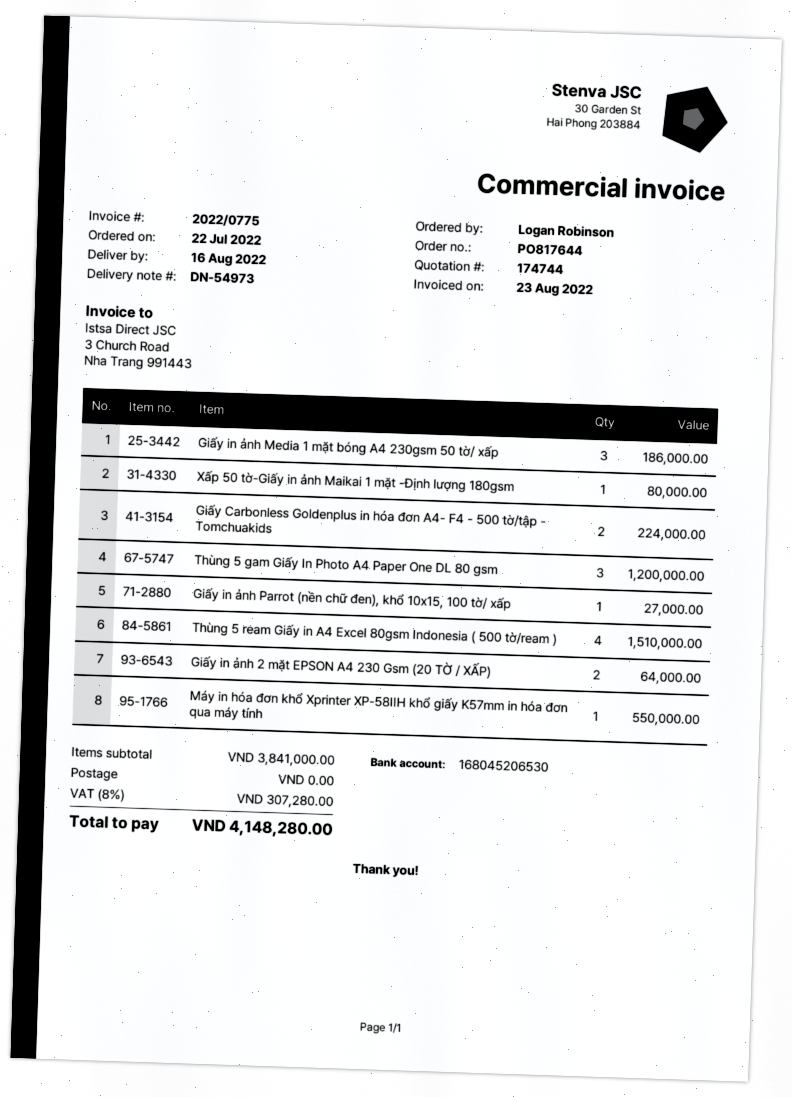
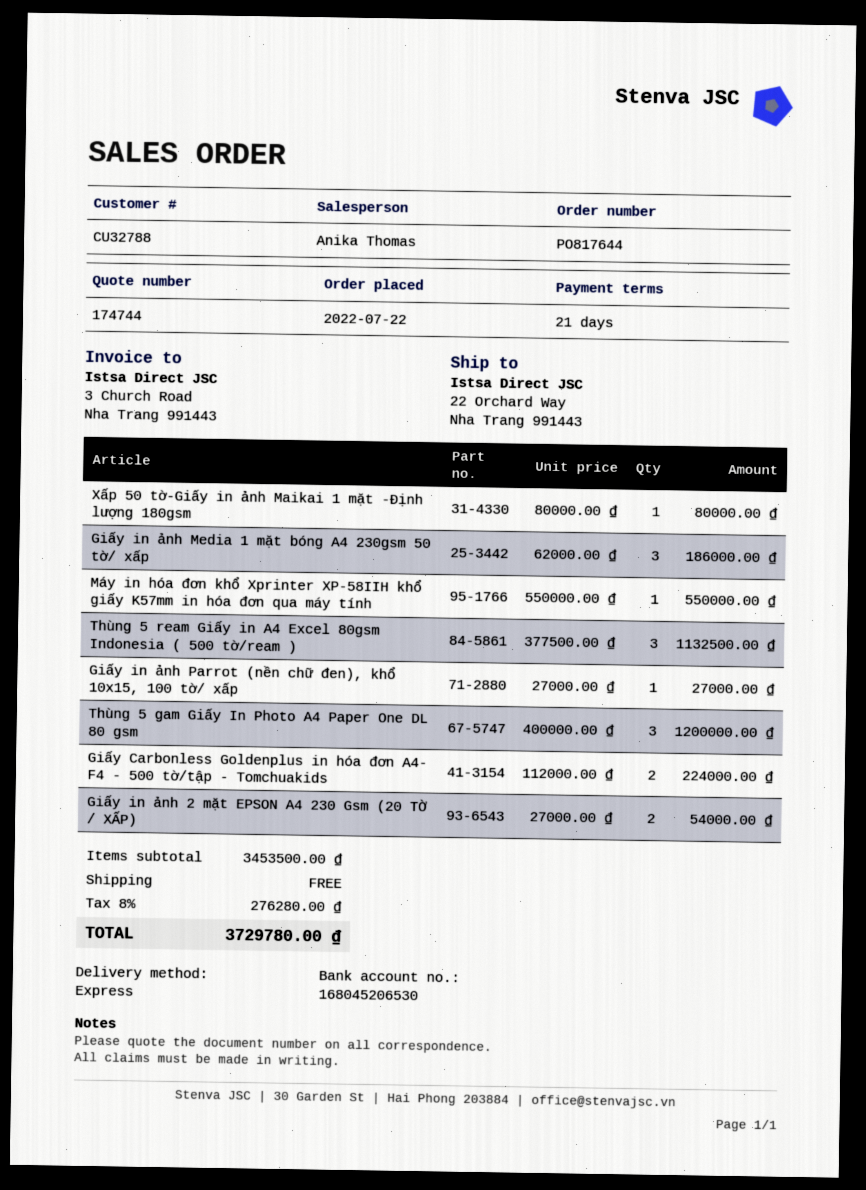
Thùng 5 ream Giấy in A4 Excel 80gsm Indonesia ( 500 tờ/ream ): 4 for 1510000.00 -> 3 for 1132500.00
Giấy in ảnh 2 mặt EPSON A4 230 Gsm (20 TỜ / XẤP): 2 for 64000.00 -> 2 for 54000.00
subtotal: 3841000.00 -> 3453500.00
tax: 8% = 307280.00 -> 8% = 276280.00
total: 4148280.00 -> 3729780.00

